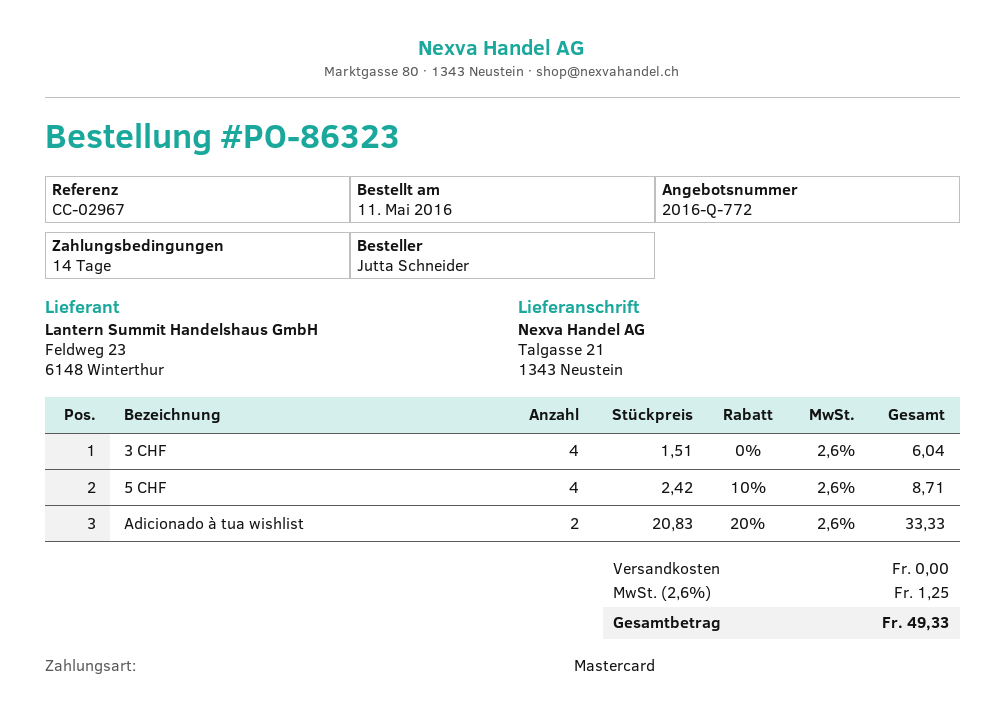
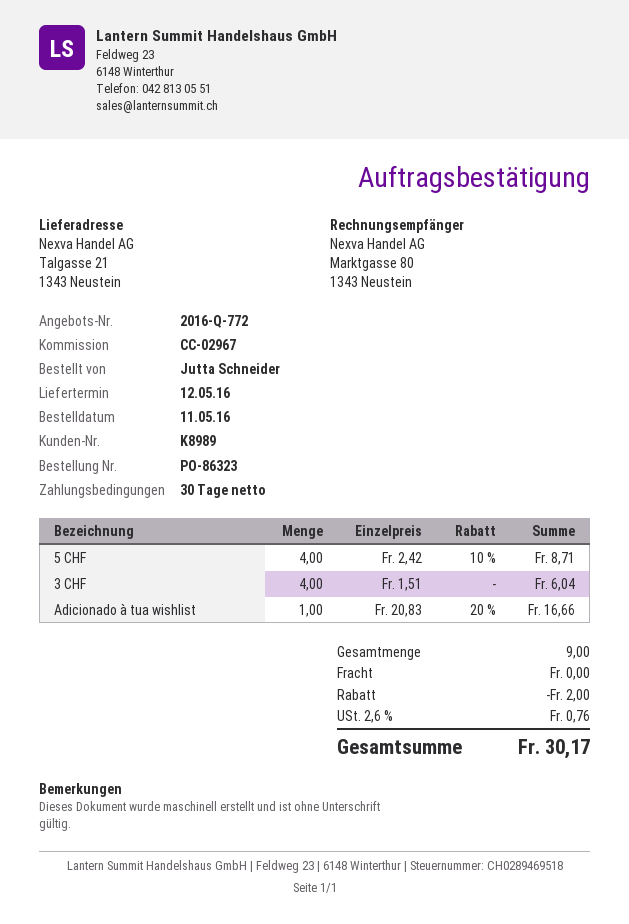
payment terms: 14 days -> 30 days
Adicionado à tua wishlist: 2 x 20.83 - 20% = 33.33 -> 1 x 20.83 - 20% = 16.66
discount: none -> 2.00
tax: 2.6% = 1.25 -> 2.6% = 0.76
total: 49.33 -> 30.17

